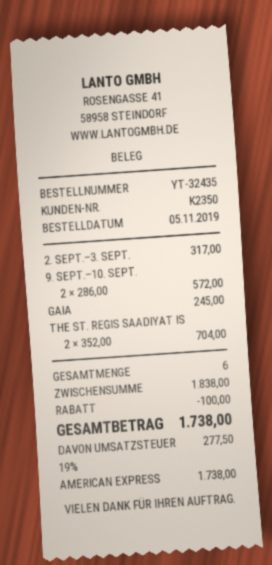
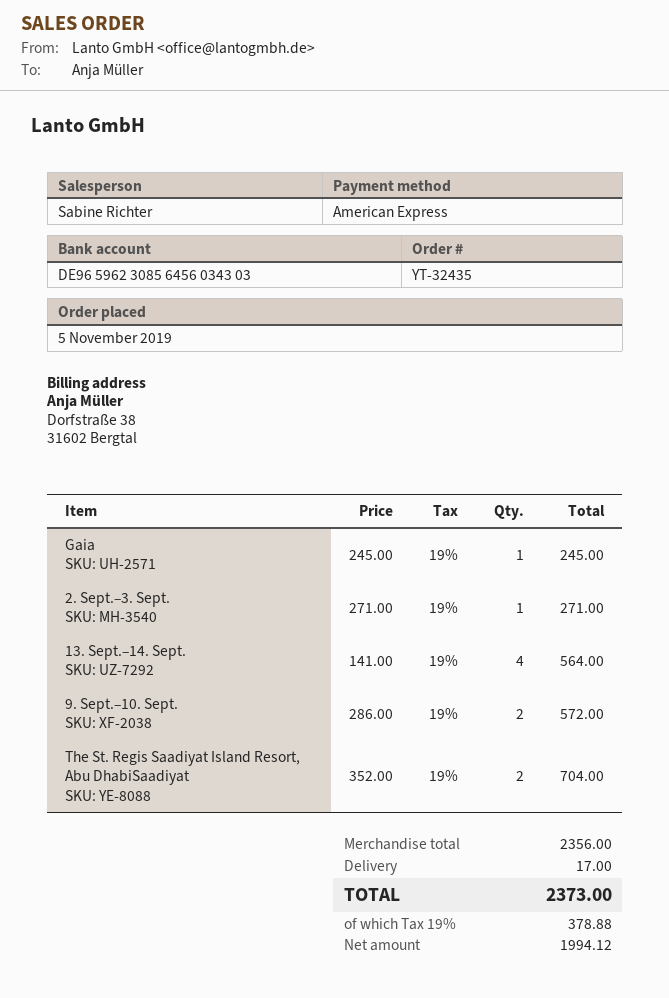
2. SEPT.–3. SEPT.: 1 x 317.00 = 317.00 -> 1 x 271.00 = 271.00
13. Sept.–14. Sept.: none -> 4 x 141.00 = 564.00
subtotal: 1838.00 -> 2356.00
discount: 100.00 -> none
shipping: none -> 17.00
tax: 19% = 277.50 -> 19% = 378.88
total: 1738.00 -> 2373.00

